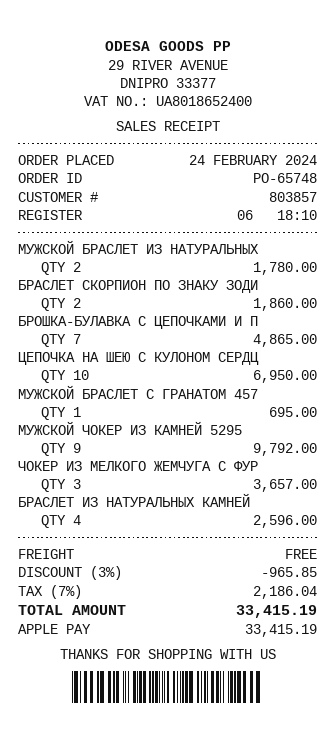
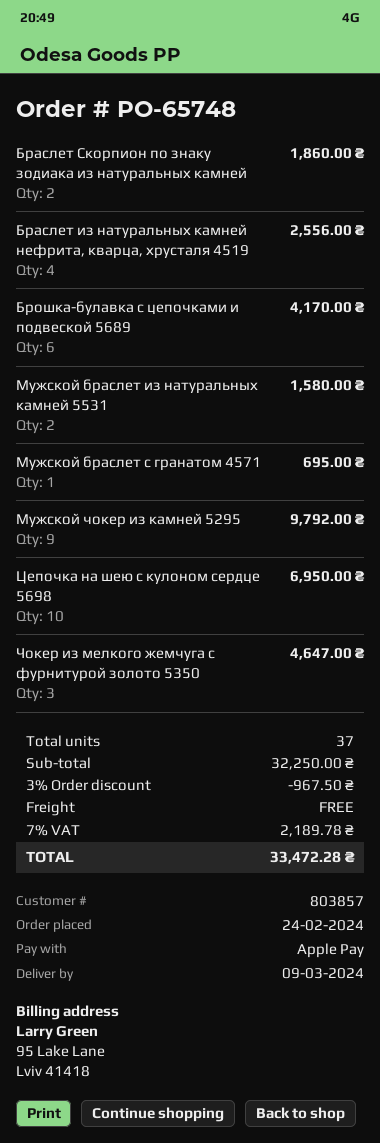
МУЖСКОЙ БРАСЛЕТ ИЗ НАТУРАЛЬНЫХ: 2 for 1780.00 -> 2 for 1580.00
БРОШКА-БУЛАВКА С ЦЕПОЧКАМИ И П: 7 for 4865.00 -> 6 for 4170.00
ЧОКЕР ИЗ МЕЛКОГО ЖЕМЧУГА С ФУР: 3 for 3657.00 -> 3 for 4647.00
БРАСЛЕТ ИЗ НАТУРАЛЬНЫХ КАМНЕЙ: 4 for 2596.00 -> 4 for 2556.00
discount: 3% = 965.85 -> 3% = 967.50
tax: 7% = 2186.04 -> 7% = 2189.78
total: 33415.19 -> 33472.28

